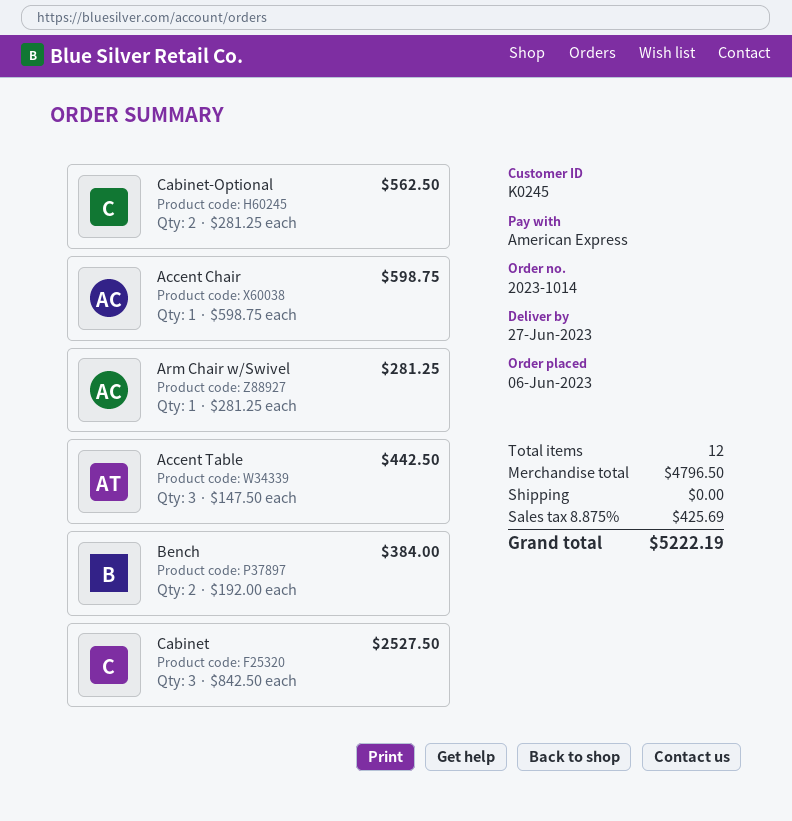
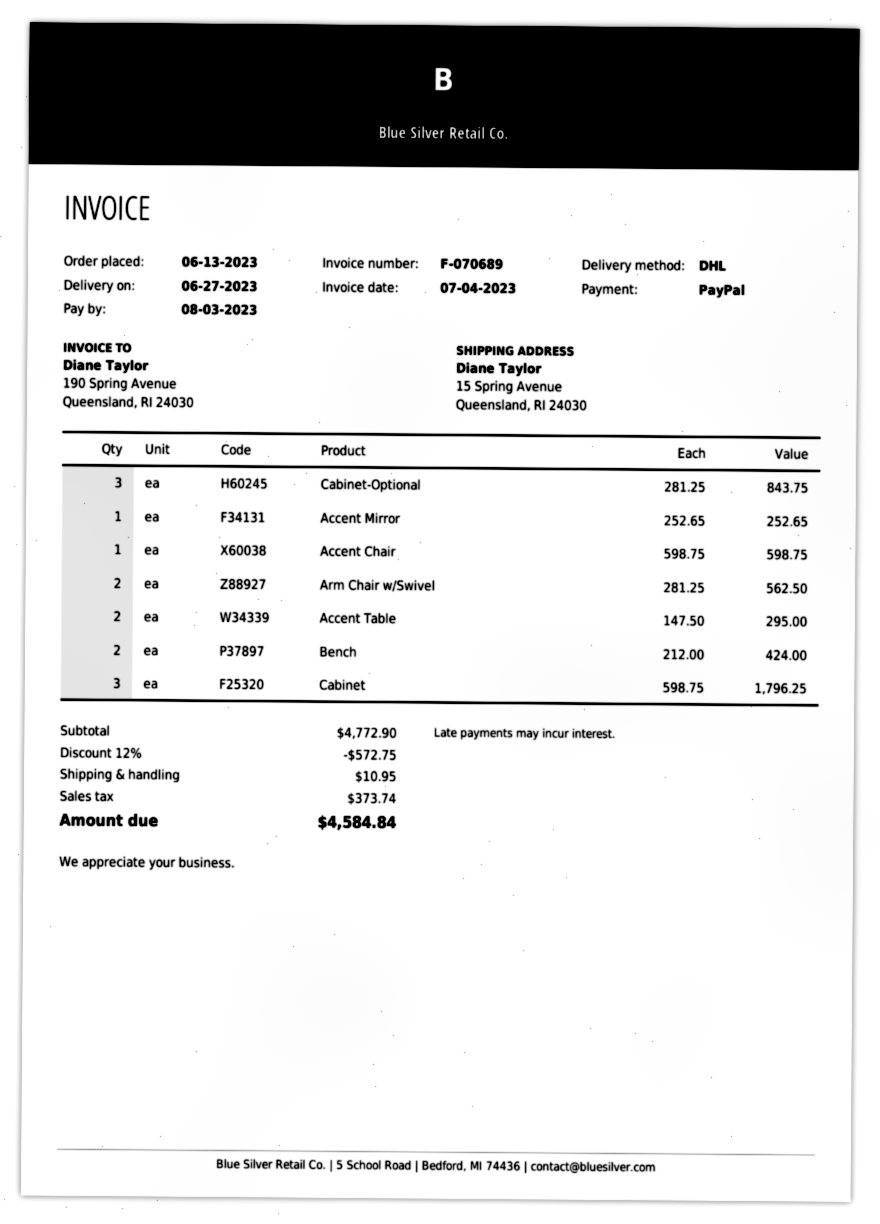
order date: 2023-06-06 -> 2023-06-13
payment method: American Express -> PayPal
Cabinet-Optional: 2 x 281.25 = 562.50 -> 3 x 281.25 = 843.75
Arm Chair w/Swivel: 1 x 281.25 = 281.25 -> 2 x 281.25 = 562.50
Accent Table: 3 x 147.50 = 442.50 -> 2 x 147.50 = 295.00
Bench: 2 x 192.00 = 384.00 -> 2 x 212.00 = 424.00
Cabinet: 3 x 842.50 = 2527.50 -> 3 x 598.75 = 1796.25
Accent Mirror: none -> 1 x 252.65 = 252.65
subtotal: 4796.50 -> 4772.90
discount: none -> 12% = 572.75
shipping: 0.00 -> 10.95
tax: 425.69 -> 373.74
total: 5222.19 -> 4584.84

